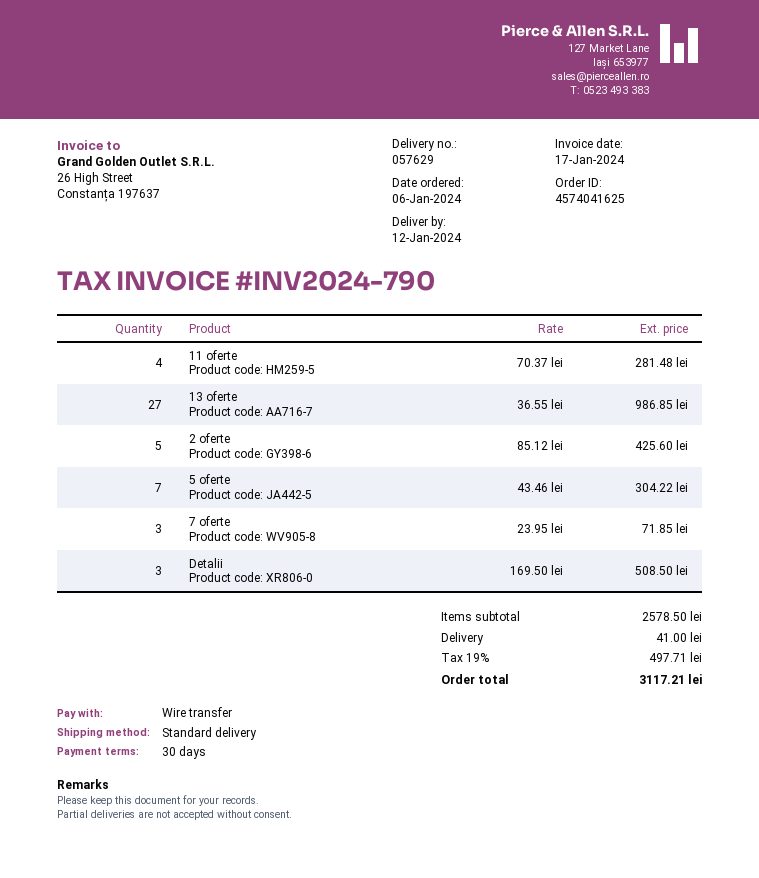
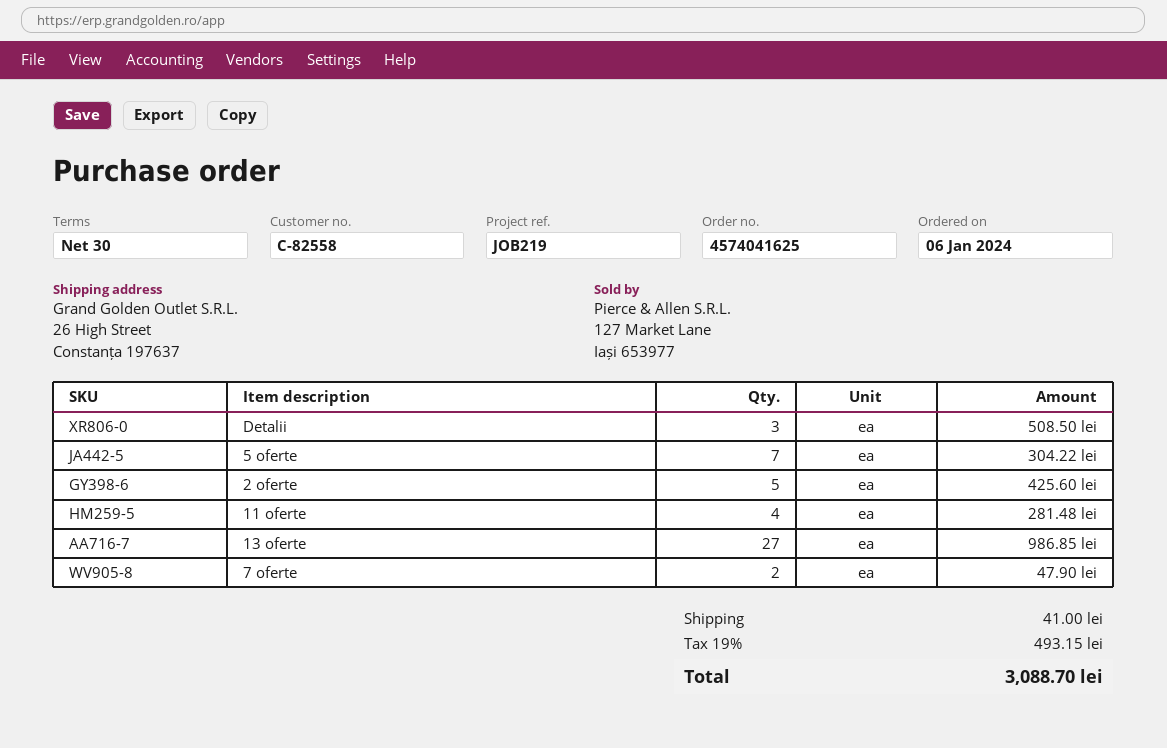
7 oferte: 3 for 71.85 -> 2 for 47.90
tax: 19% = 497.71 -> 19% = 493.15
total: 3117.21 -> 3088.70

